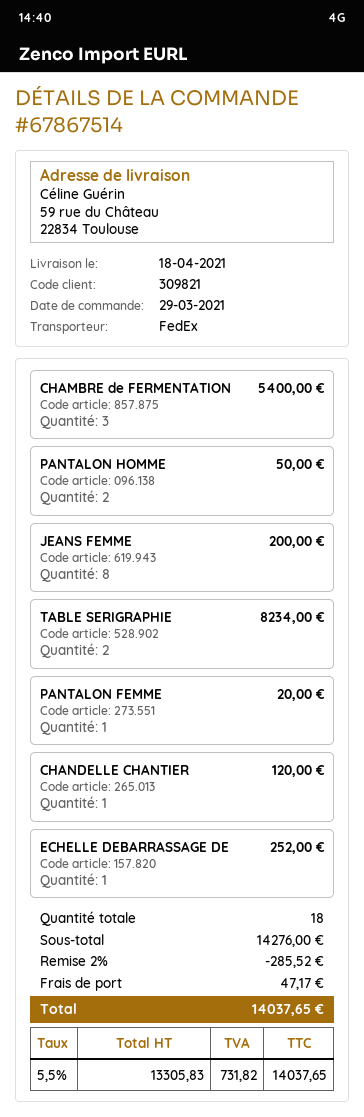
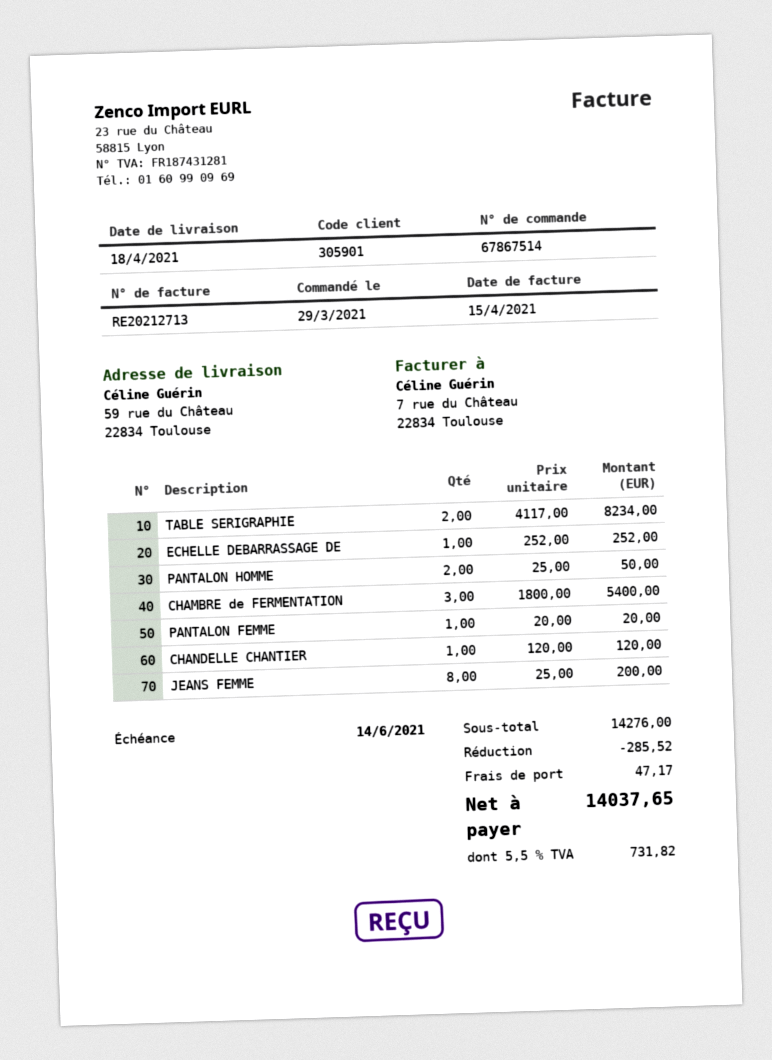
customer number: 309821 -> 305901

